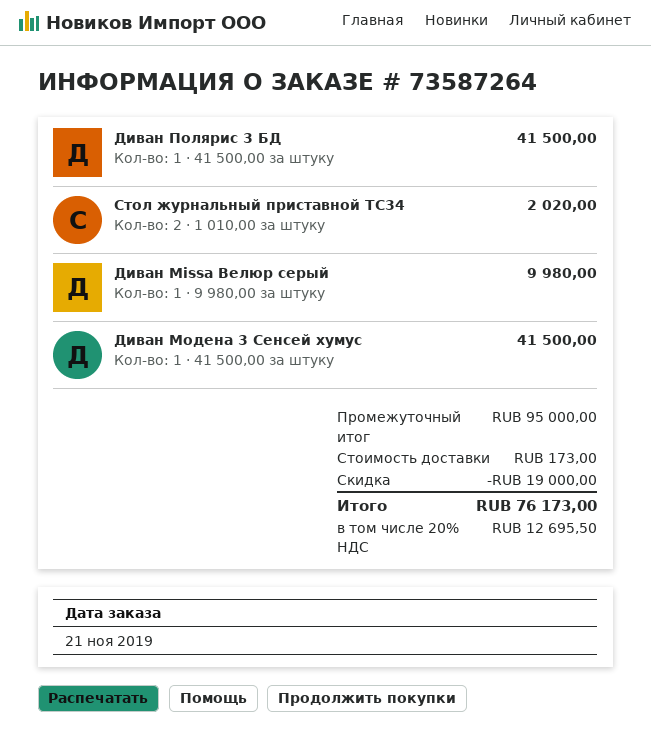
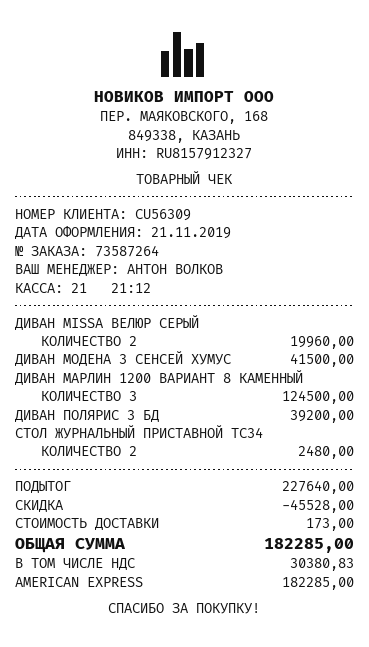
Диван Полярис 3 БД: 1 for 41500.00 -> 1 for 39200.00
Стол журнальный приставной TC34: 2 for 2020.00 -> 2 for 2480.00
Диван Missa Велюр серый: 1 for 9980.00 -> 2 for 19960.00
ДИВАН МАРЛИН 1200 ВАРИАНТ 8 КАМЕННЫЙ: none -> 3 for 124500.00
subtotal: 95000.00 -> 227640.00
discount: 19000.00 -> 45528.00
tax: 12695.50 -> 30380.83
total: 76173.00 -> 182285.00

